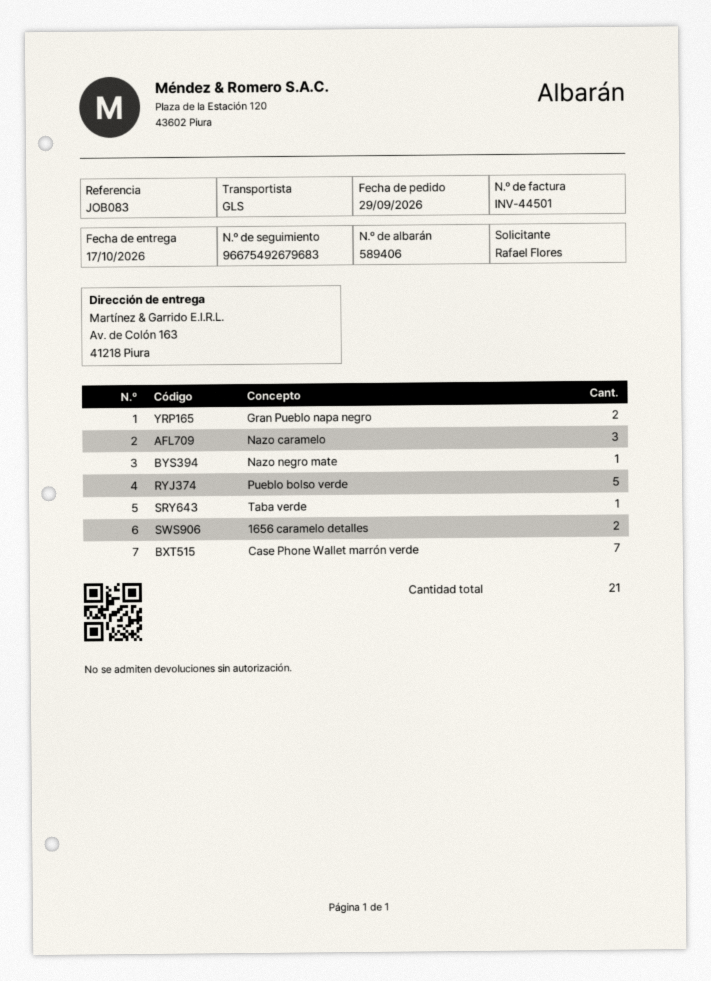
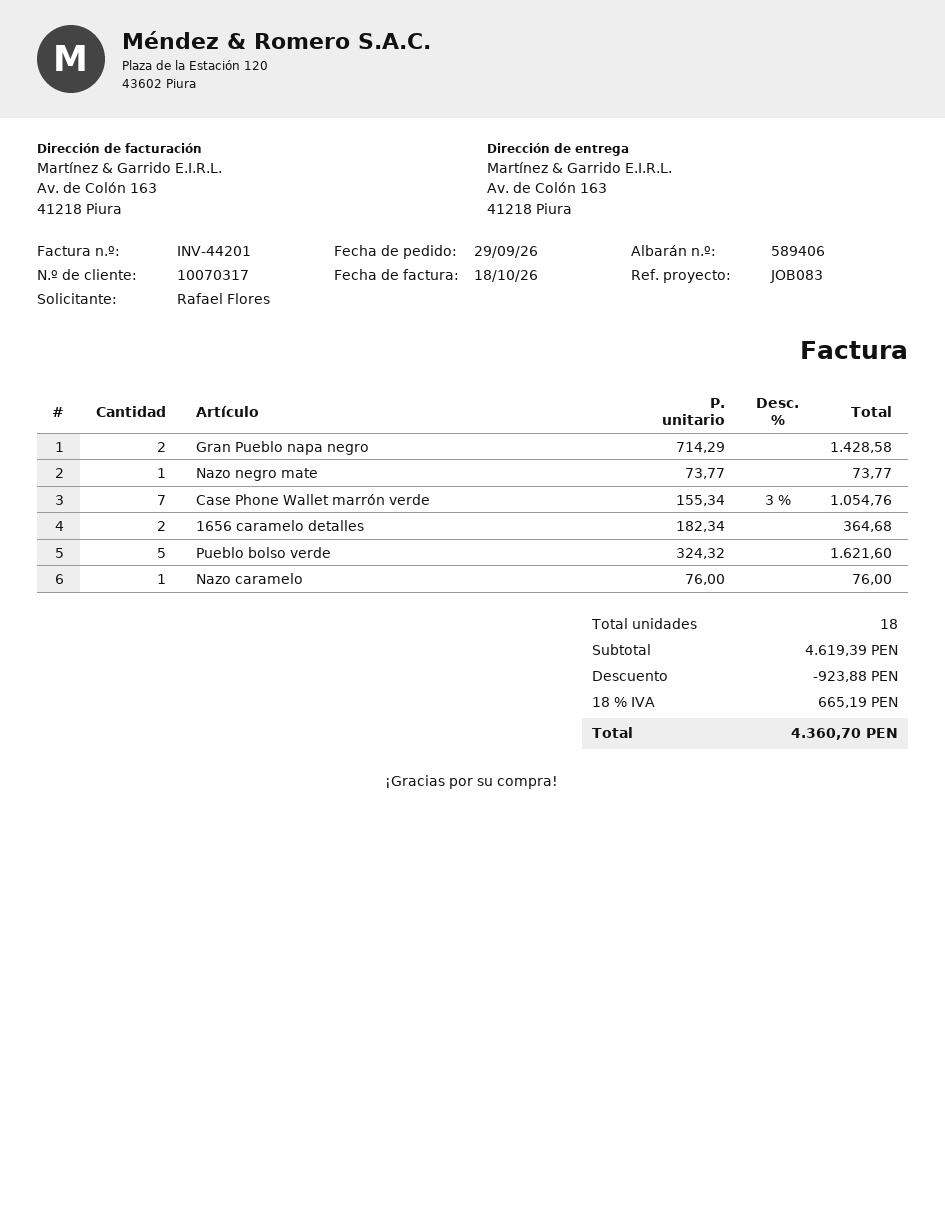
invoice number: INV-44501 -> INV-44201
Nazo caramelo: 3 -> 1
Taba verde: 1 -> none
total quantity: 21 -> 18

